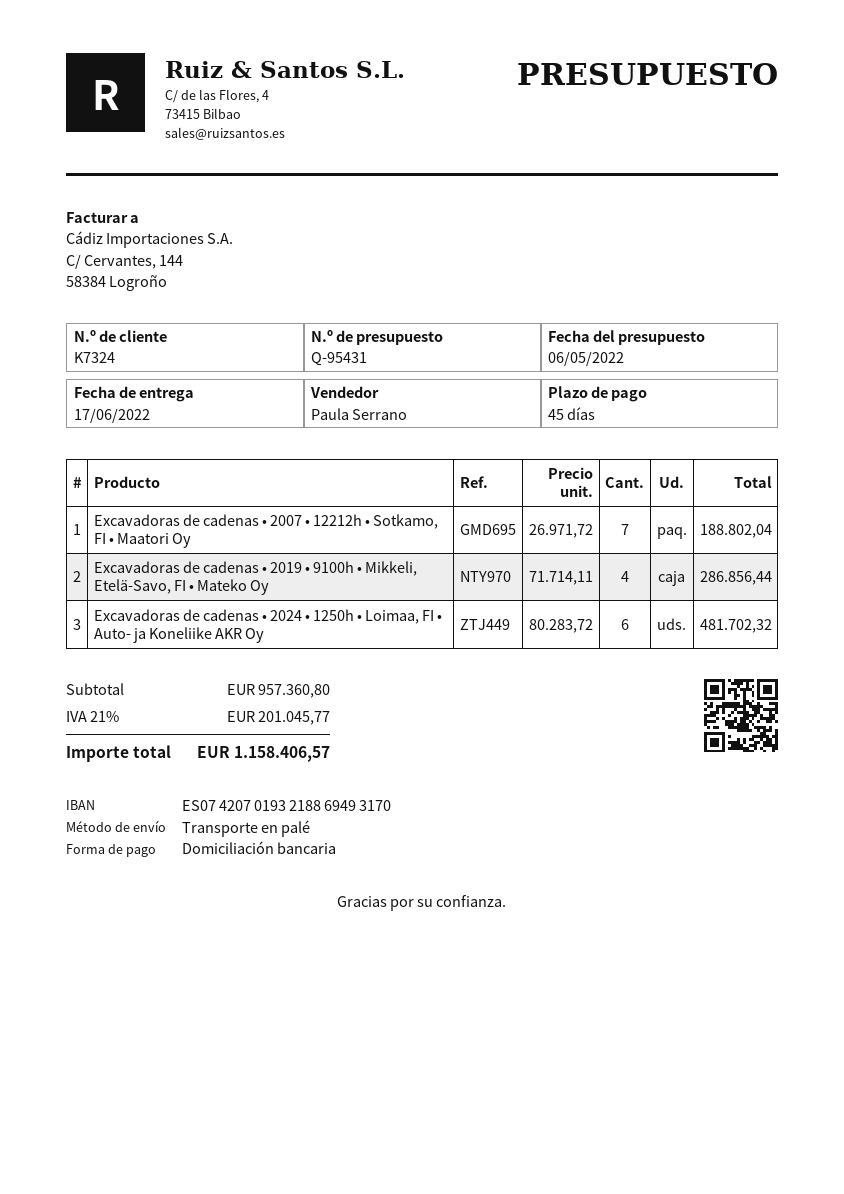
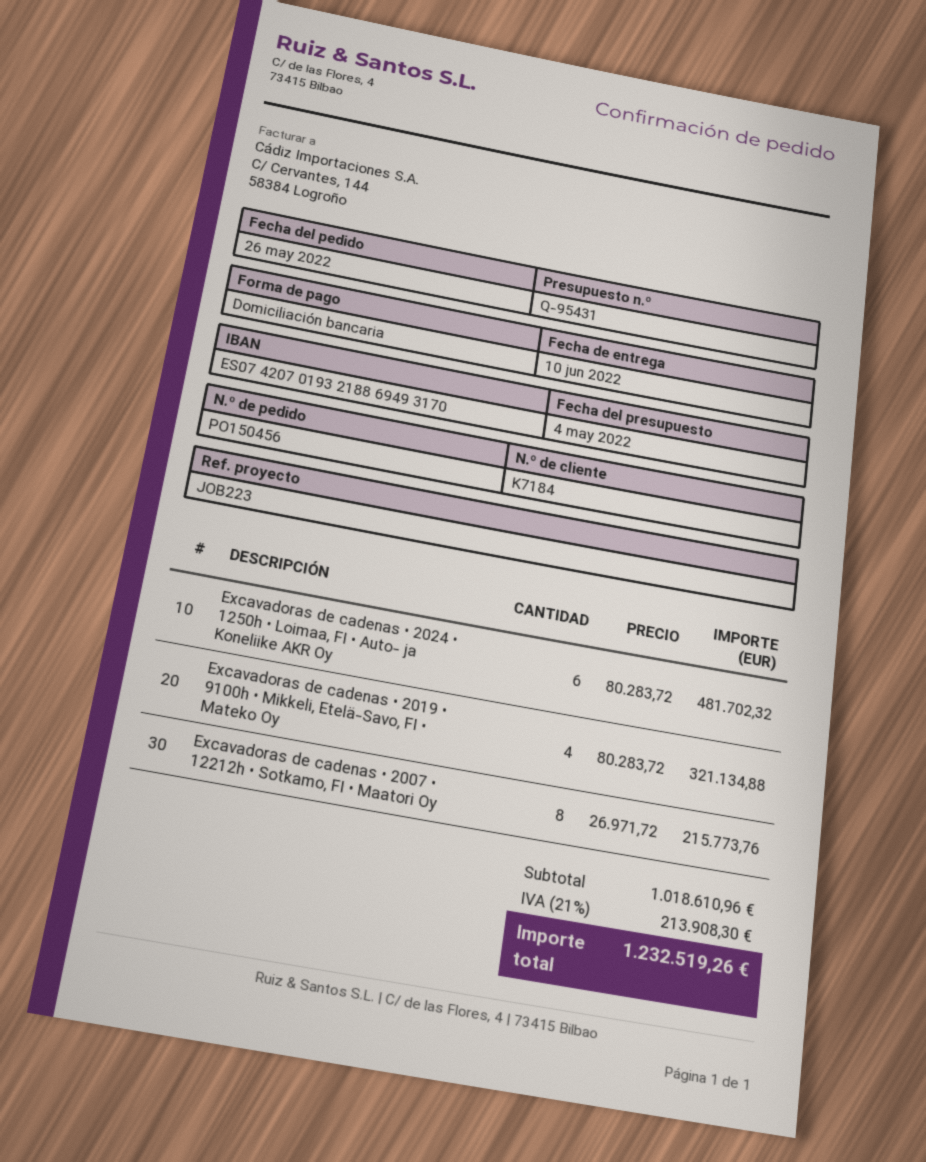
quote date: 2022-05-06 -> 2022-05-04
delivery date: 2022-06-17 -> 2022-06-10
customer number: K7324 -> K7184
Excavadoras de cadenas • 2007 • 12212h • Sotkamo, FI • Maatori Oy: 7 x 26971.72 = 188802.04 -> 8 x 26971.72 = 215773.76
Excavadoras de cadenas • 2019 • 9100h • Mikkeli, Etelä-Savo, FI • Mateko Oy: 4 x 71714.11 = 286856.44 -> 4 x 80283.72 = 321134.88
subtotal: 957360.80 -> 1018610.96
tax: 21% = 201045.77 -> 21% = 213908.30
total: 1158406.57 -> 1232519.26

